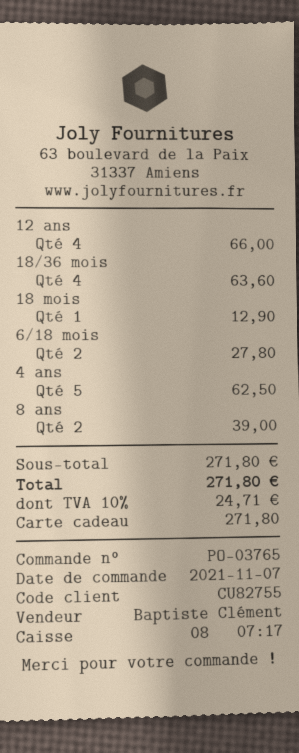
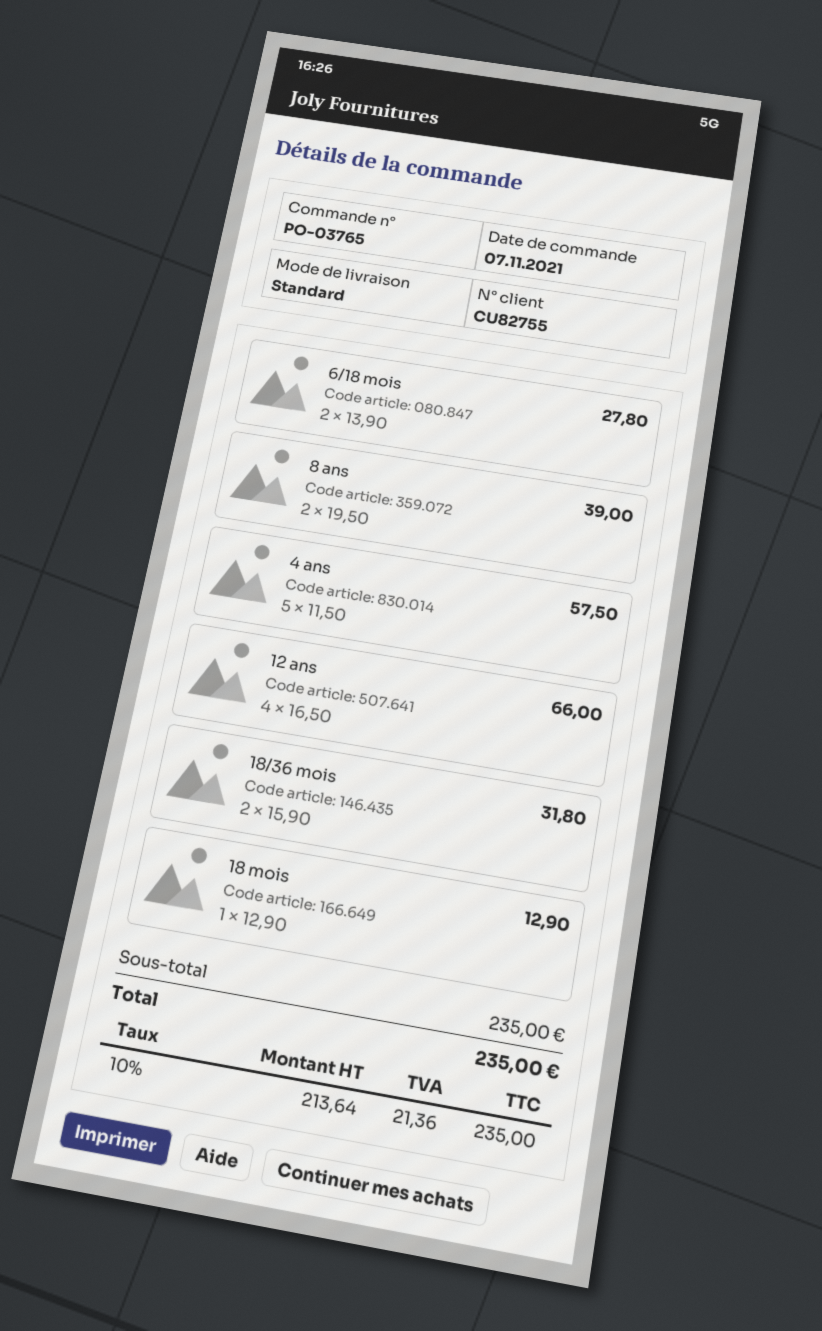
18/36 mois: 4 for 63.60 -> 2 for 31.80
4 ans: 5 for 62.50 -> 5 for 57.50
subtotal: 271.80 -> 235.00
tax: 10% = 24.71 -> 10% = 21.36
total: 271.80 -> 235.00

